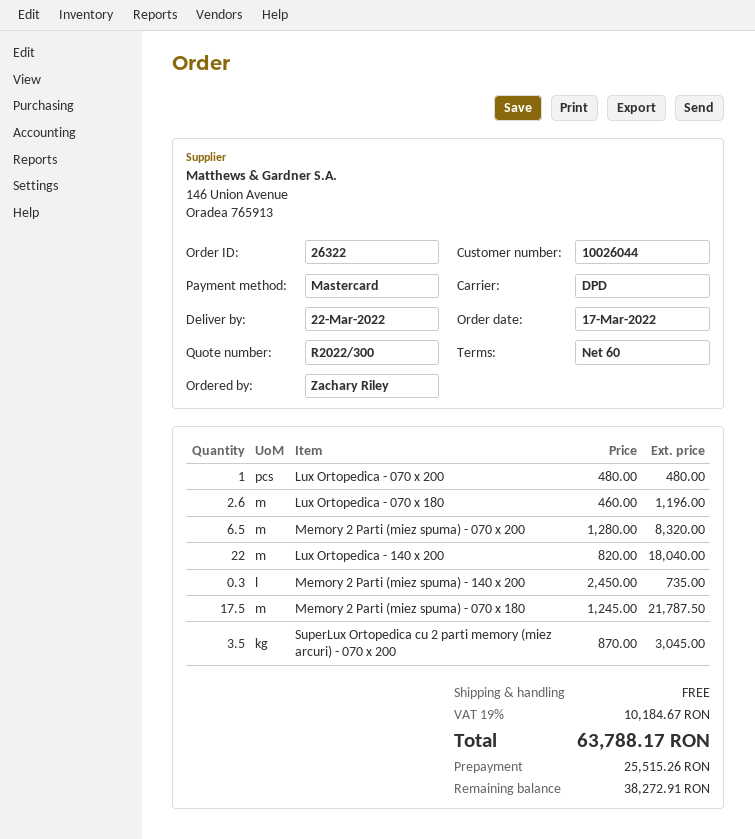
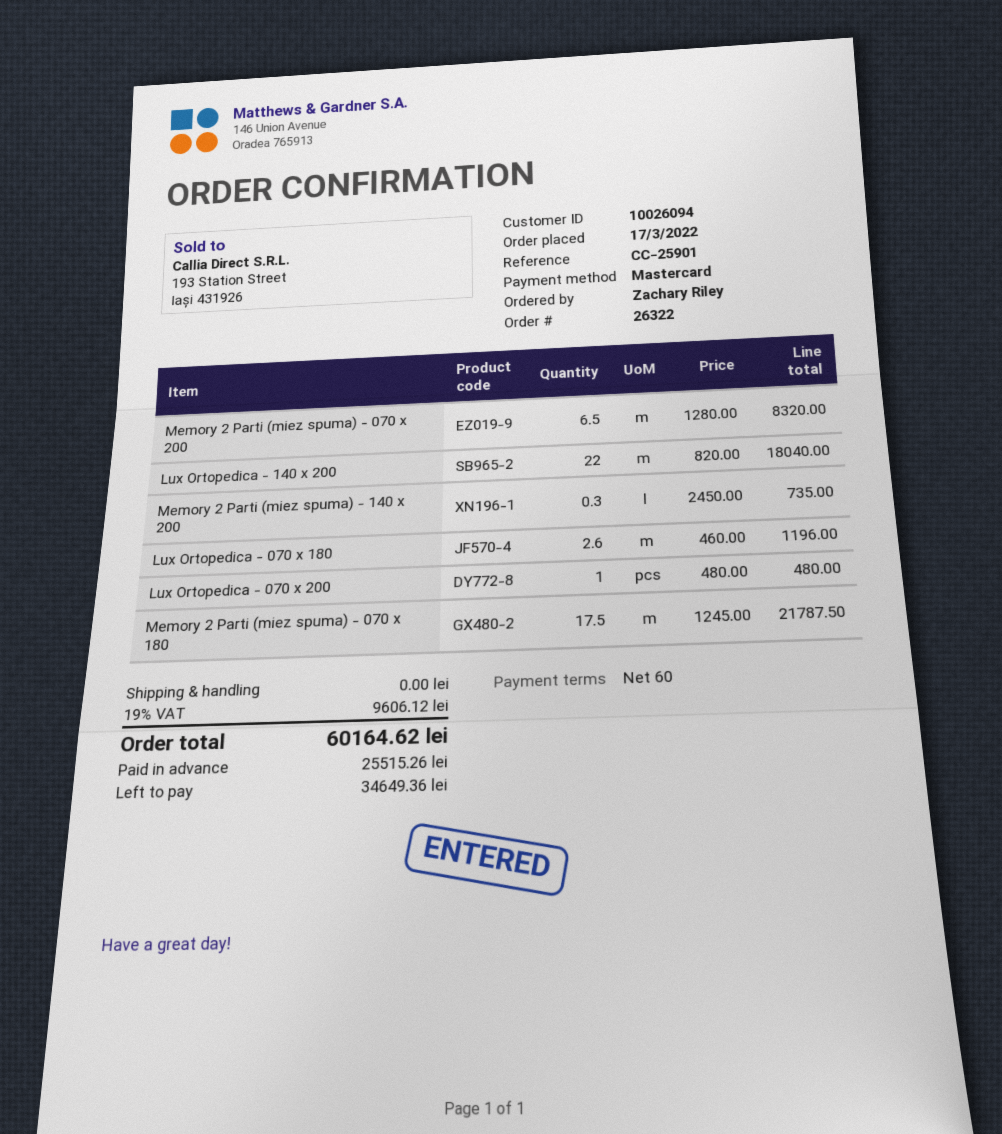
customer number: 10026044 -> 10026094
SuperLux Ortopedica cu 2 parti memory (miez arcuri) - 070 x 200: 3.5 x 870.00 = 3045.00 -> none
tax: 19% = 10184.67 -> 19% = 9606.12
total: 63788.17 -> 60164.62
balance: 38272.91 -> 34649.36

